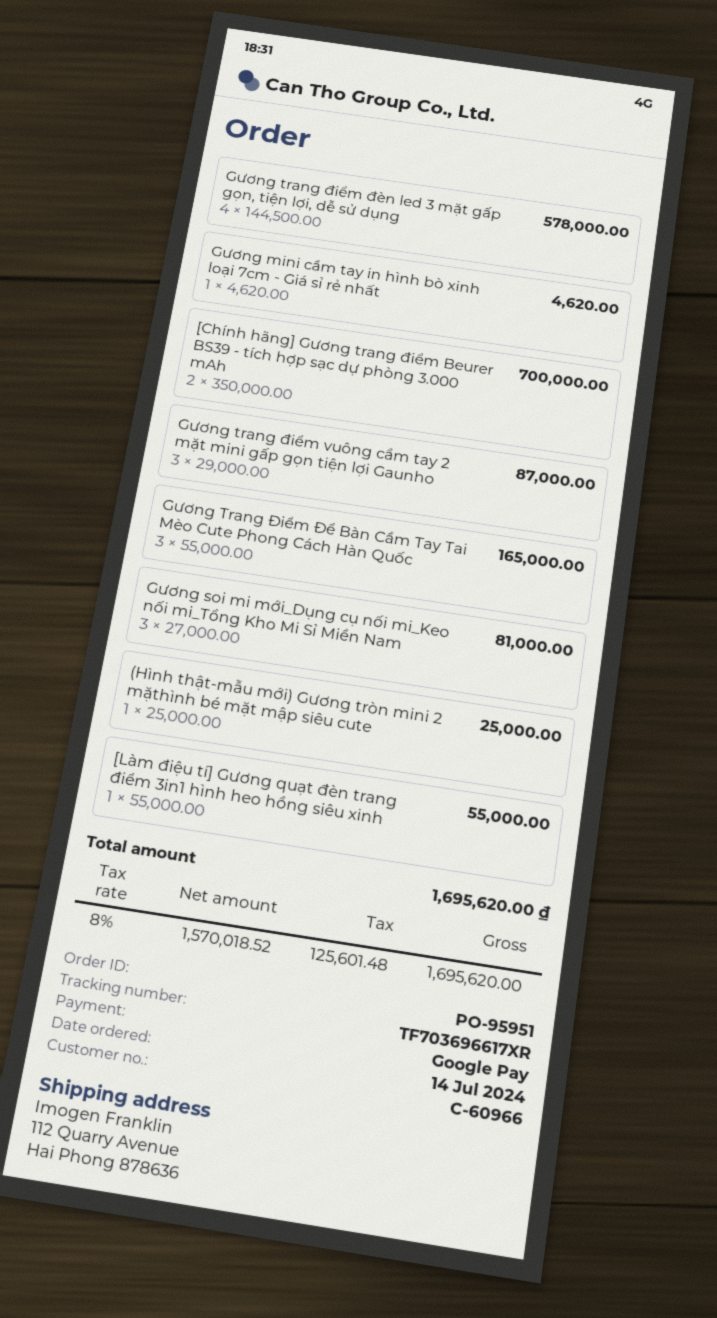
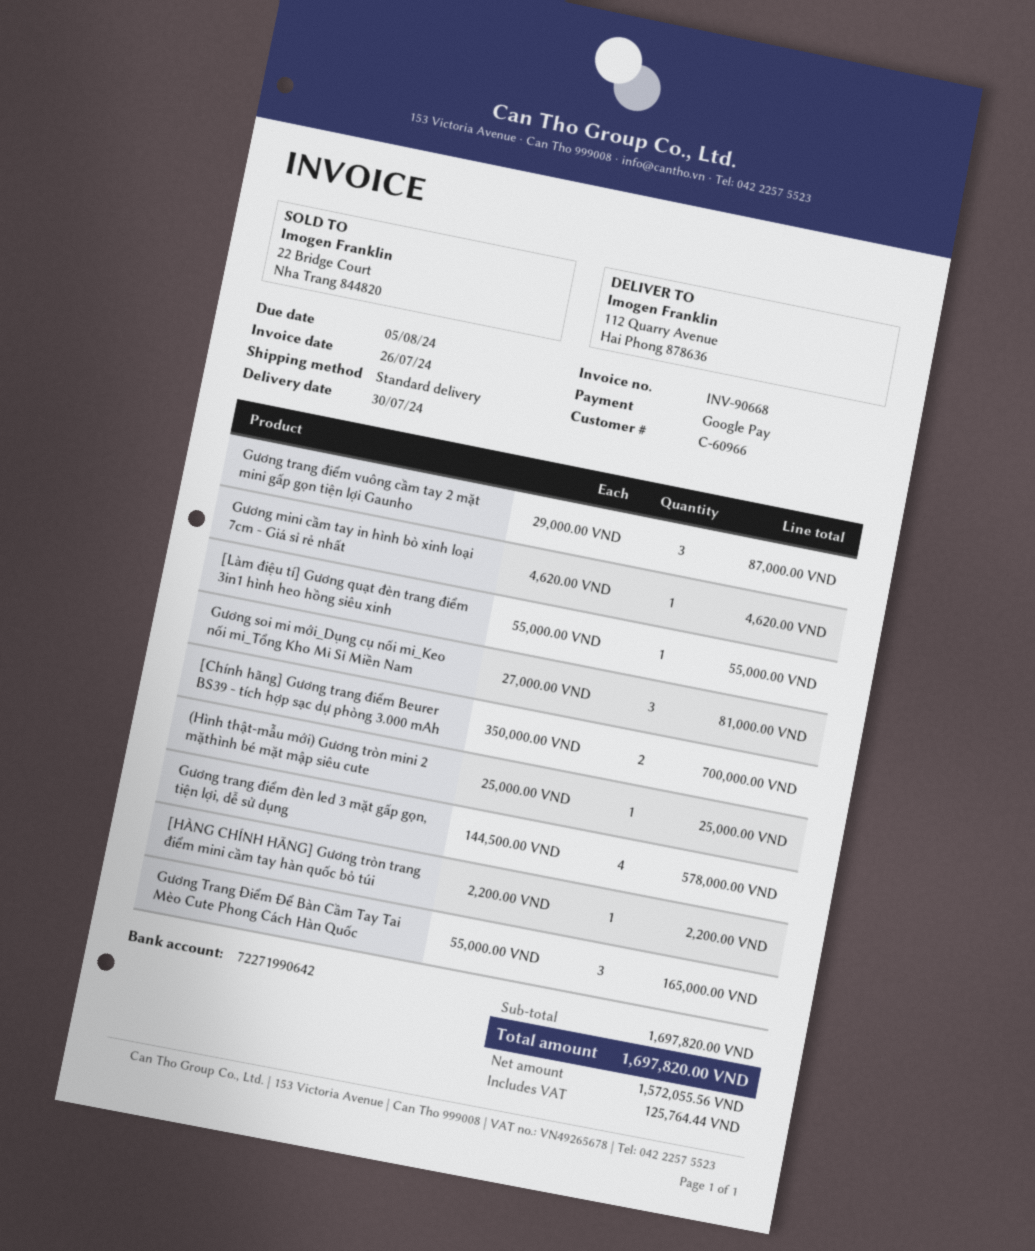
[HÀNG CHÍNH HÃNG] Gương tròn trang điểm mini cầm tay hàn quốc bỏ túi: none -> 1 x 2200.00 = 2200.00
net: 1570018.52 -> 1572055.56
tax: 125601.48 -> 125764.44
total: 1695620.00 -> 1697820.00

